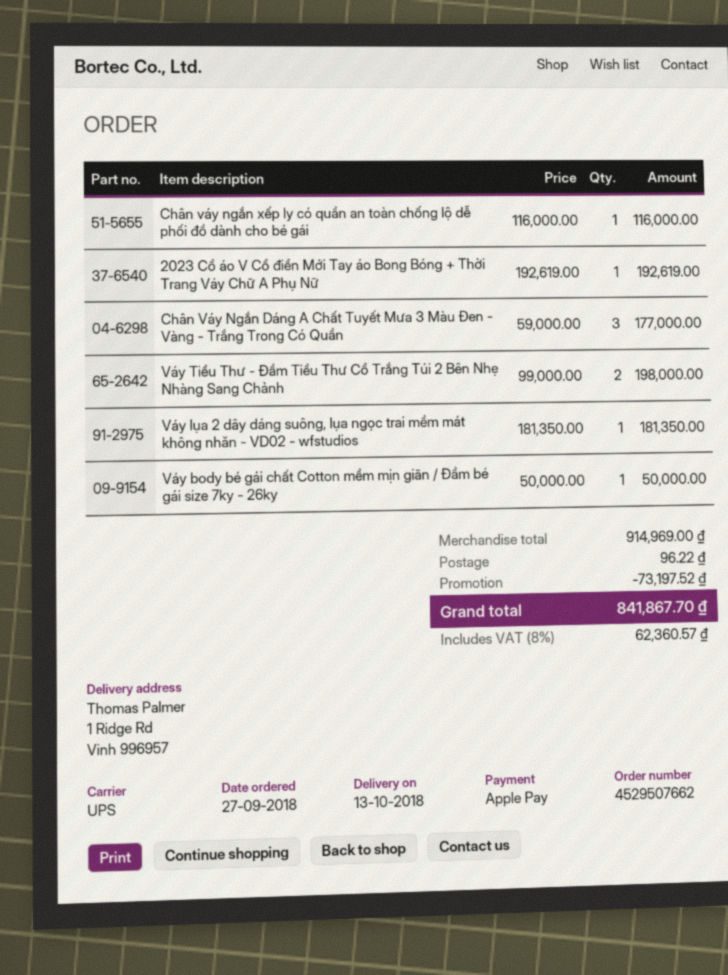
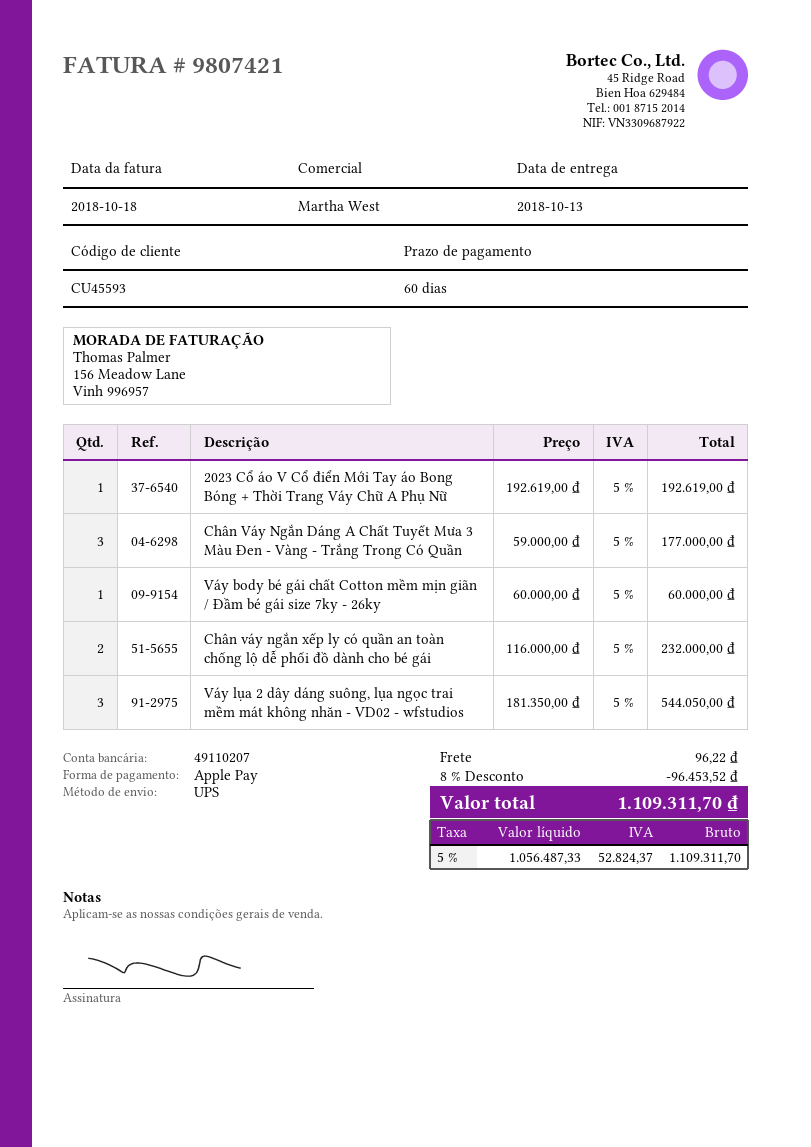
Chân váy ngắn xếp ly có quần an toàn chống lộ dễ phối đồ dành cho bé gái: 1 x 116000.00 = 116000.00 -> 2 x 116000.00 = 232000.00
Váy Tiểu Thư - Đầm Tiểu Thư Cổ Trắng Túi 2 Bên Nhẹ Nhàng Sang Chảnh: 2 x 99000.00 = 198000.00 -> none
Váy lụa 2 dây dáng suông, lụa ngọc trai mềm mát không nhăn - VD02 - wfstudios: 1 x 181350.00 = 181350.00 -> 3 x 181350.00 = 544050.00
Váy body bé gái chất Cotton mềm mịn giãn / Đầm bé gái size 7ky - 26ky: 1 x 50000.00 = 50000.00 -> 1 x 60000.00 = 60000.00
discount: 73197.52 -> 96453.52
tax: 8% = 62360.57 -> 5% = 52824.37
total: 841867.70 -> 1109311.70

